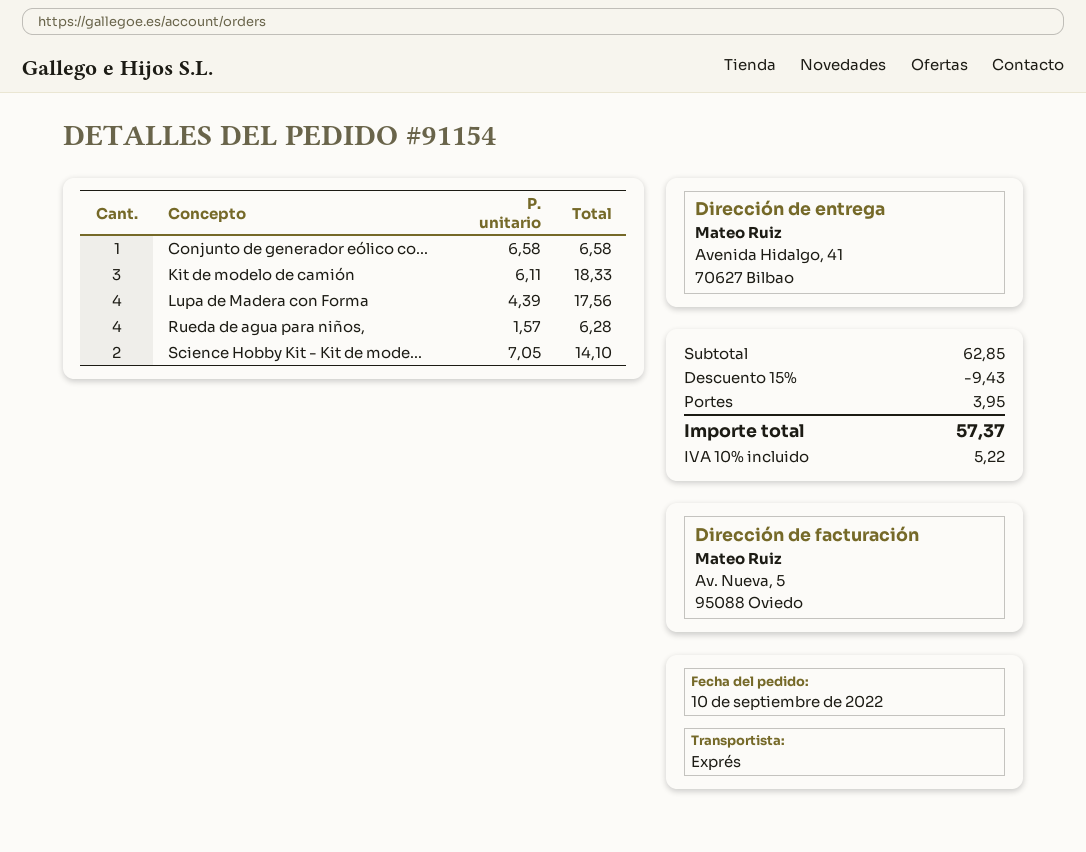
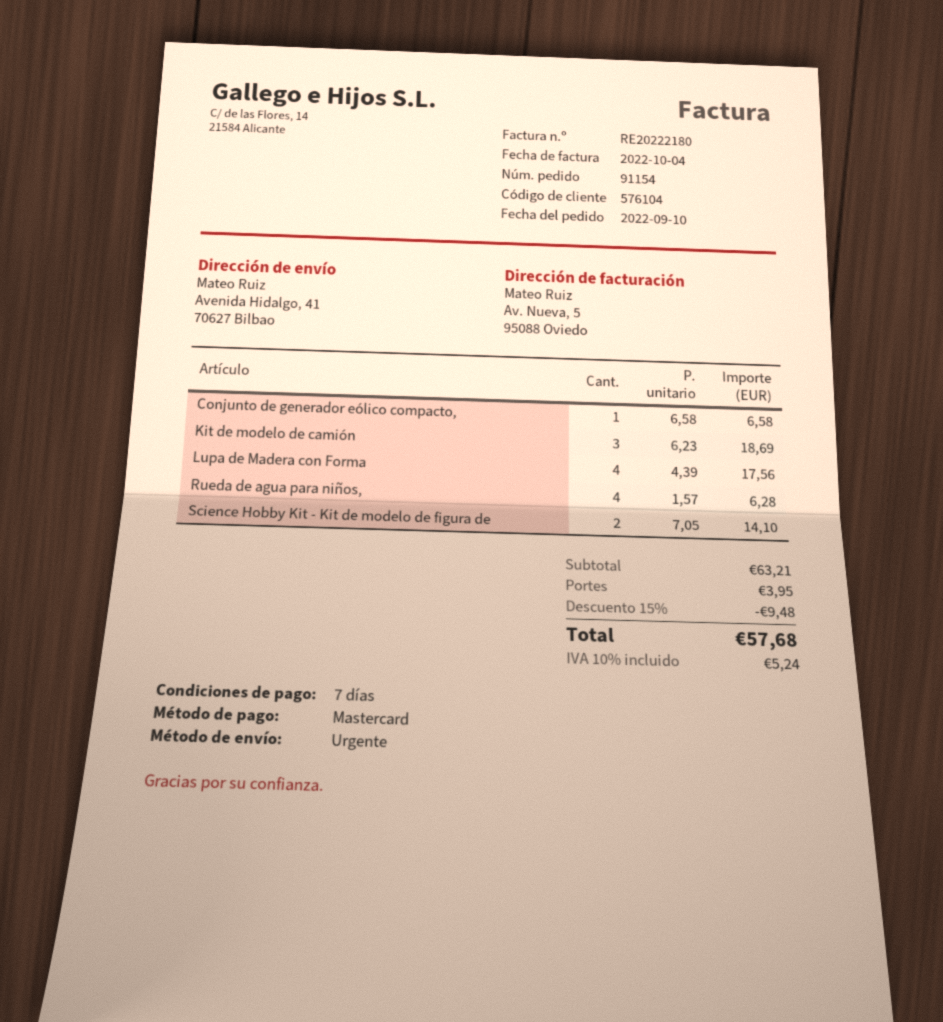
Kit de modelo de camión: 3 x 6.11 = 18.33 -> 3 x 6.23 = 18.69
subtotal: 62.85 -> 63.21
discount: 15% = 9.43 -> 15% = 9.48
tax: 10% = 5.22 -> 10% = 5.24
total: 57.37 -> 57.68

